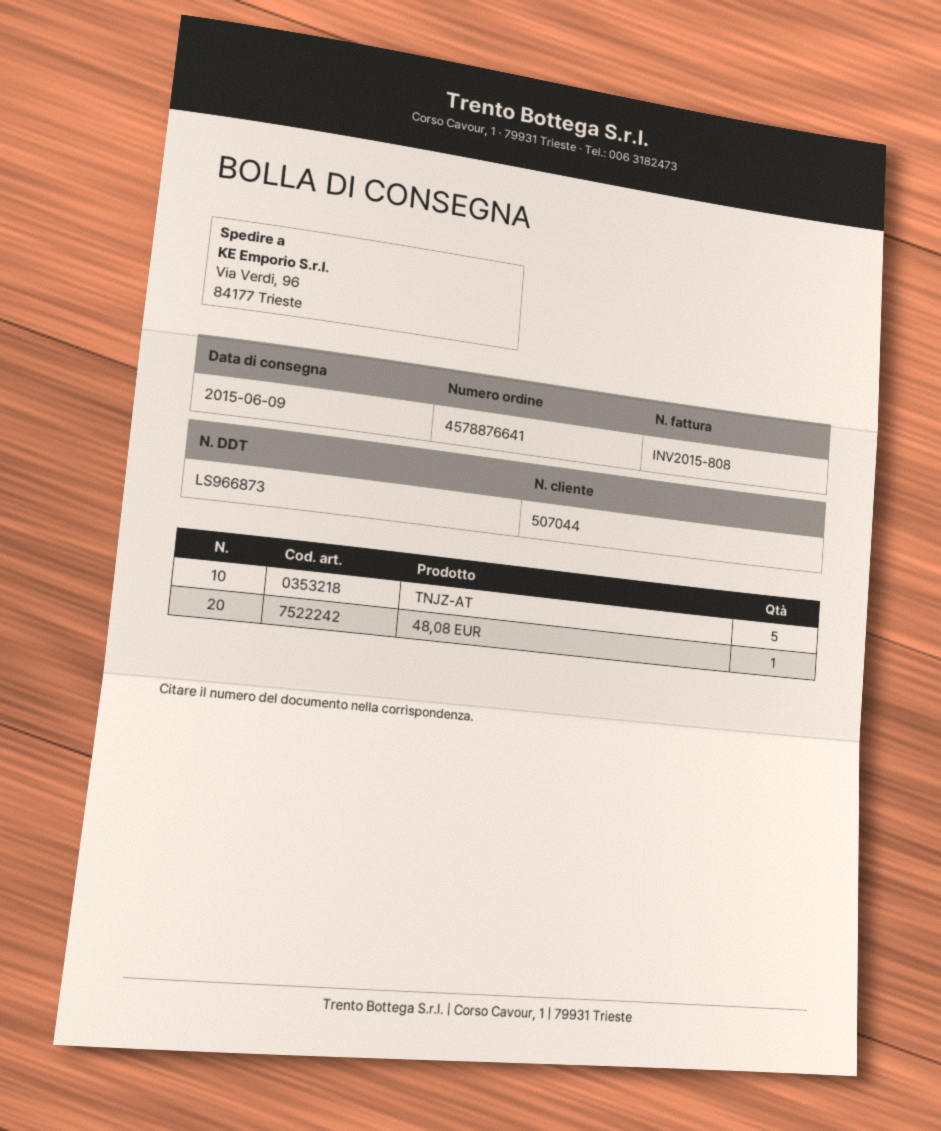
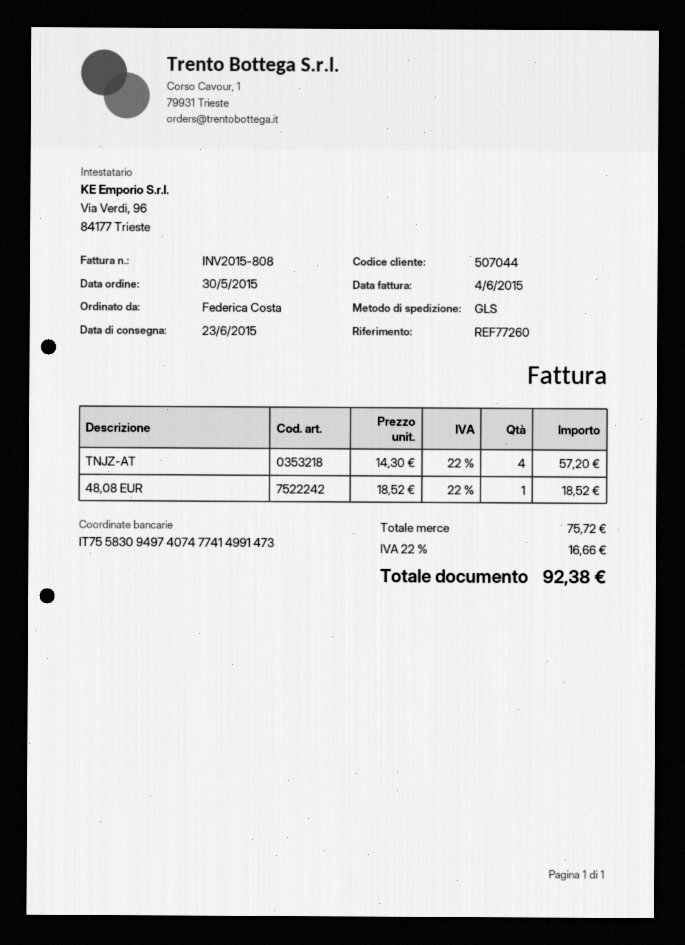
delivery date: 2015-06-09 -> 2015-06-23
TNJZ-AT: 5 -> 4

